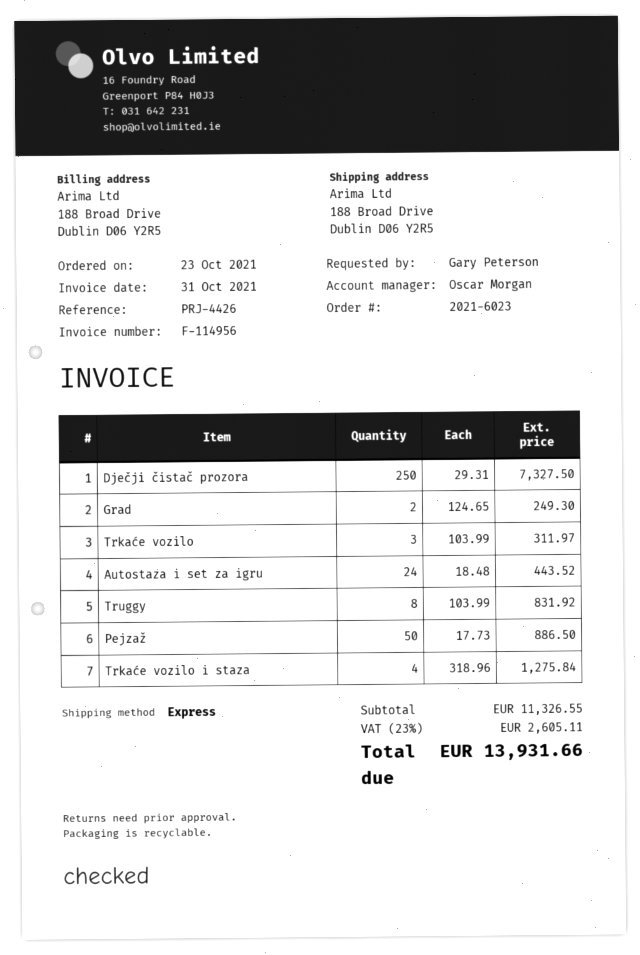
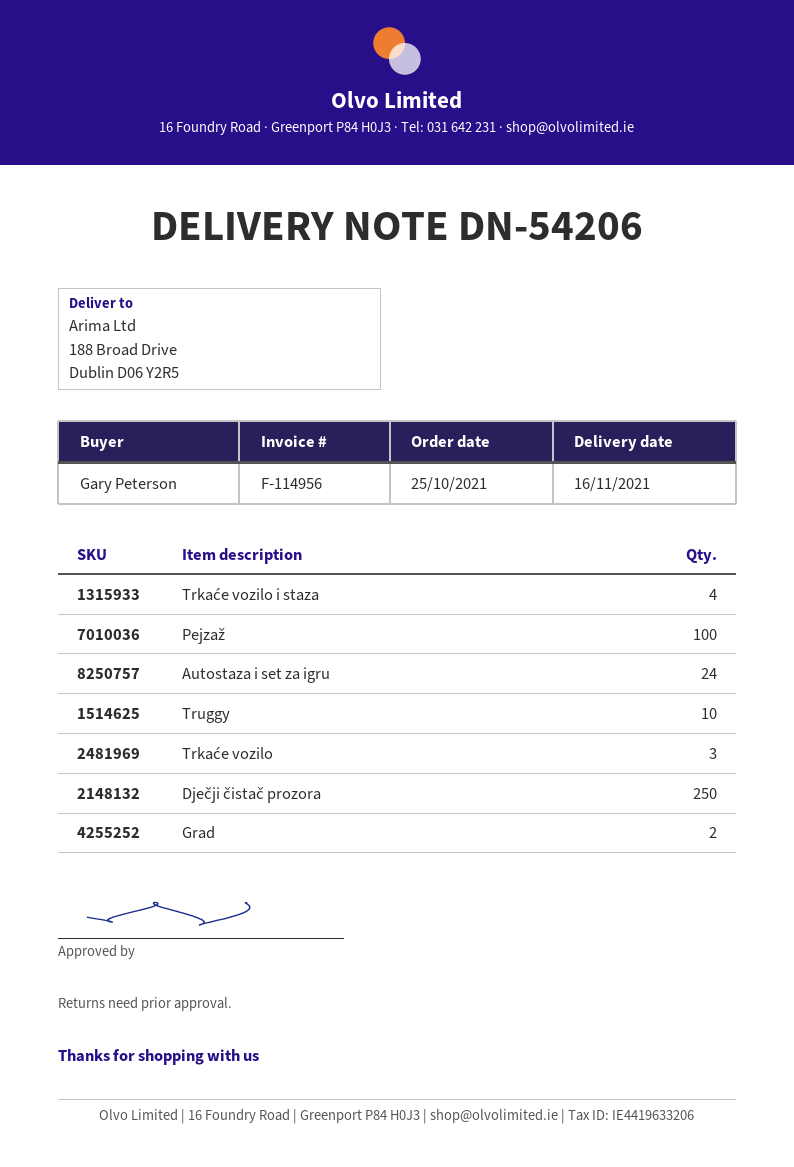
order date: 2021-10-23 -> 2021-10-25
Truggy: 8 -> 10
Pejzaž: 50 -> 100

